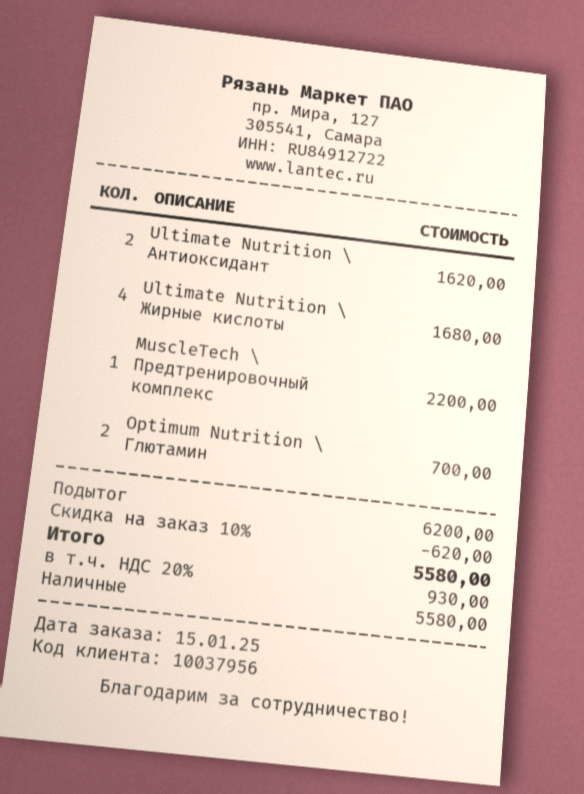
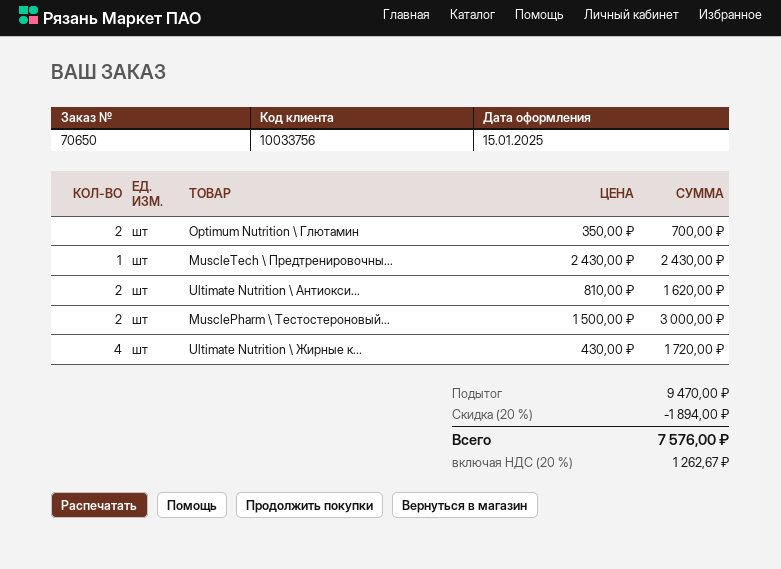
customer number: 10037956 -> 10033756
Ultimate Nutrition \ Жирные кислоты: 4 for 1680.00 -> 4 for 1720.00
MuscleTech \ Предтренировочный комплекс: 1 for 2200.00 -> 1 for 2430.00
MusclePharm \ Тестостероновый...: none -> 2 for 3000.00
subtotal: 6200.00 -> 9470.00
discount: 10% = 620.00 -> 20% = 1894.00
tax: 20% = 930.00 -> 20% = 1262.67
total: 5580.00 -> 7576.00

